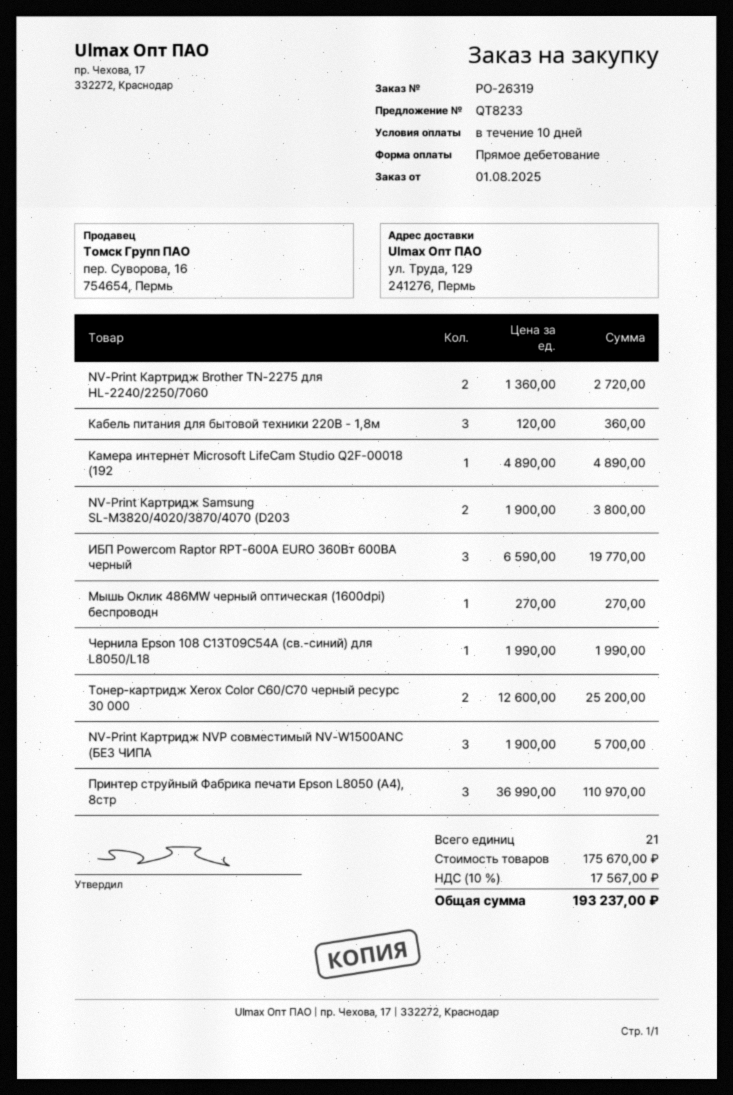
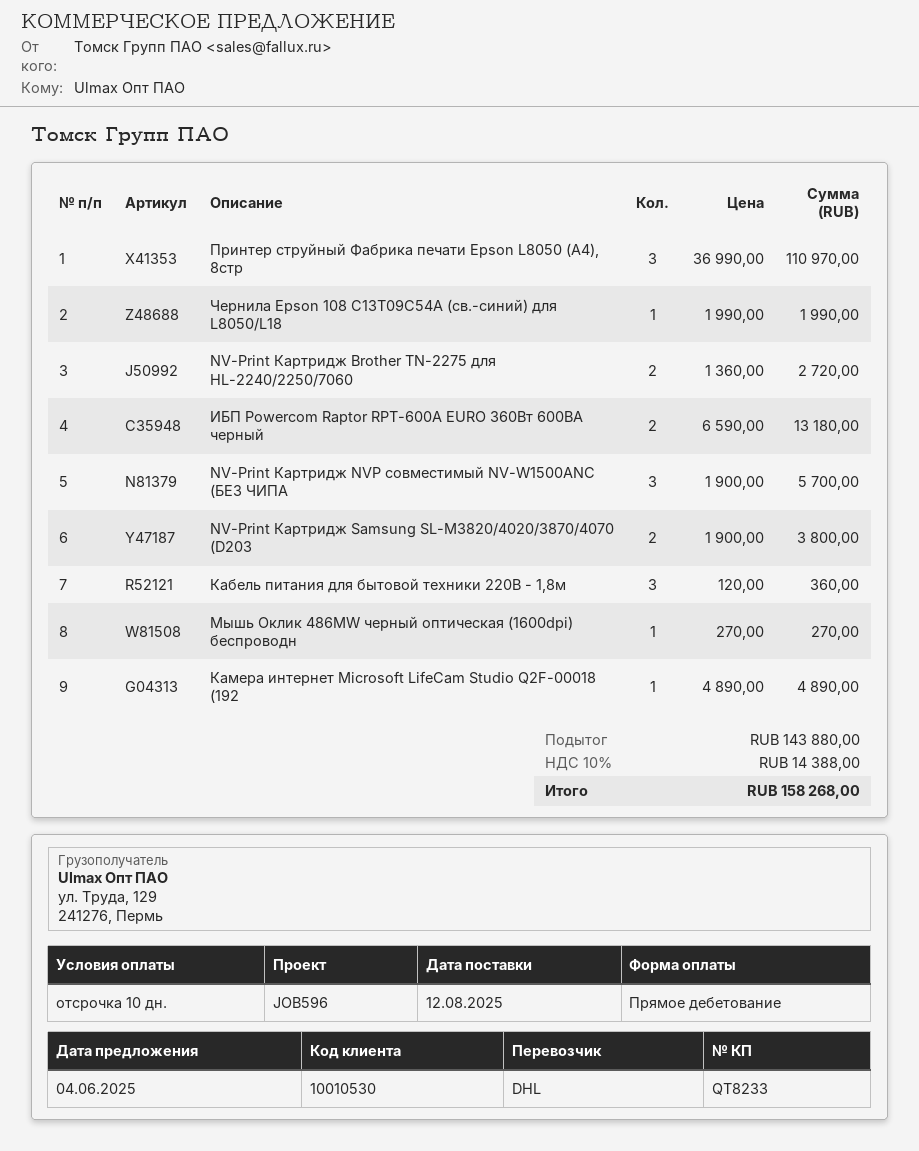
ИБП Powercom Raptor RPT-600A EURO 360Вт 600ВА черный: 3 x 6590.00 = 19770.00 -> 2 x 6590.00 = 13180.00
Тонер-картридж Xerox Color C60/C70 черный ресурс 30 000: 2 x 12600.00 = 25200.00 -> none
subtotal: 175670.00 -> 143880.00
tax: 10% = 17567.00 -> 10% = 14388.00
total: 193237.00 -> 158268.00

